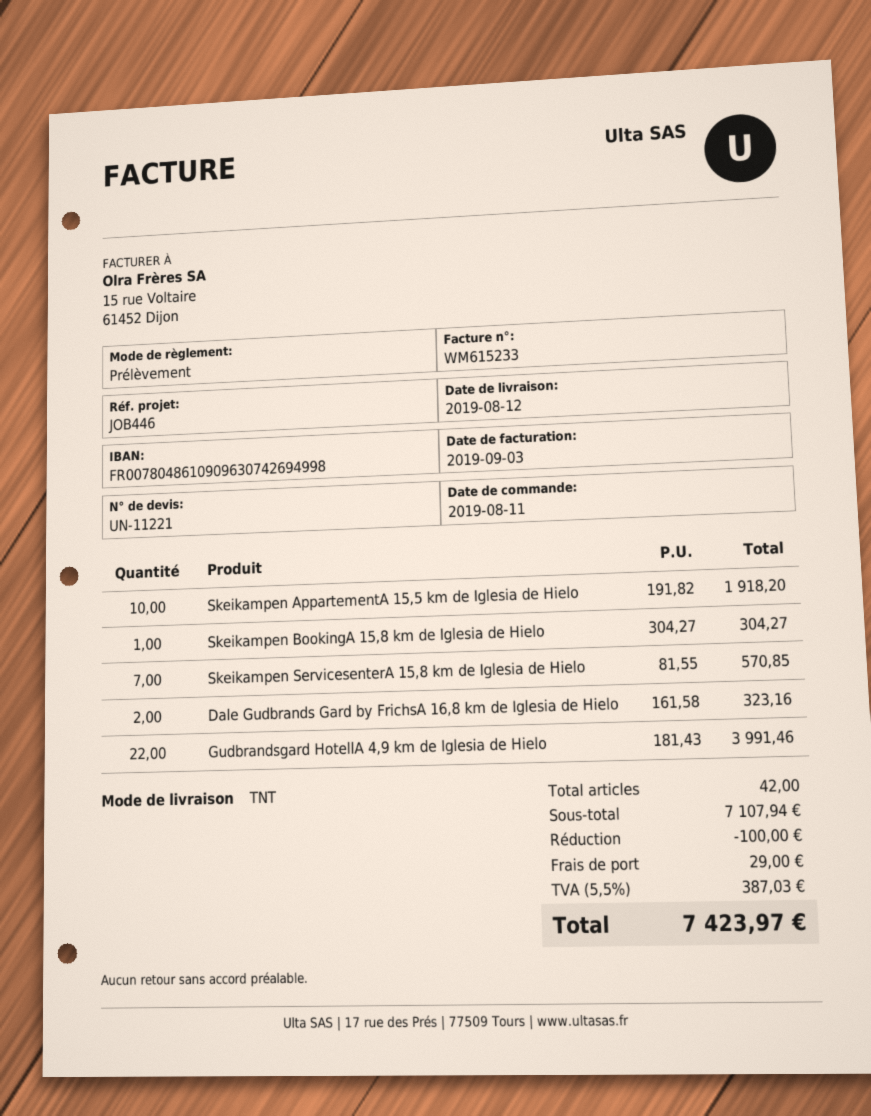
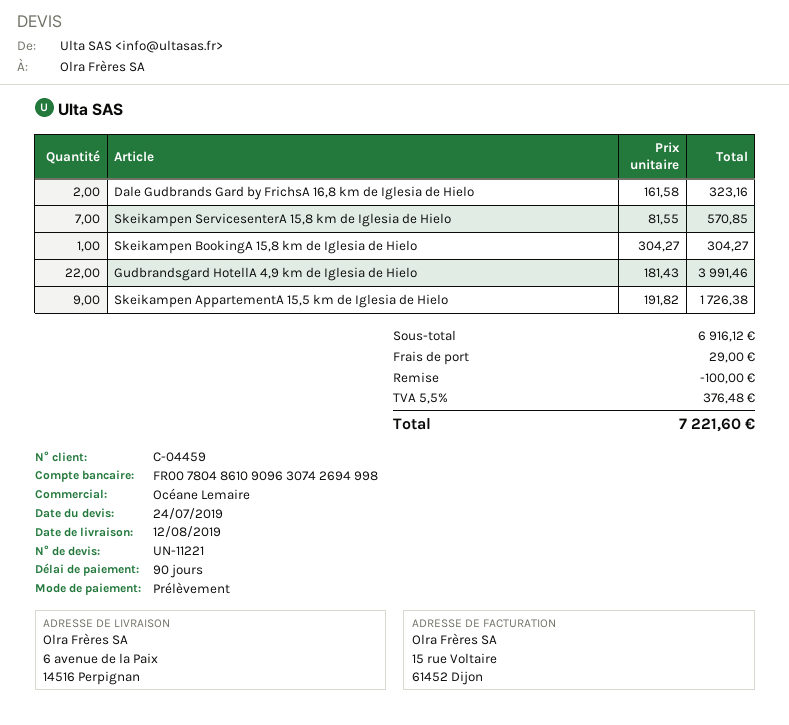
Skeikampen AppartementA 15,5 km de Iglesia de Hielo: 10 x 191.82 = 1918.20 -> 9 x 191.82 = 1726.38
subtotal: 7107.94 -> 6916.12
tax: 5.5% = 387.03 -> 5.5% = 376.48
total: 7423.97 -> 7221.60

